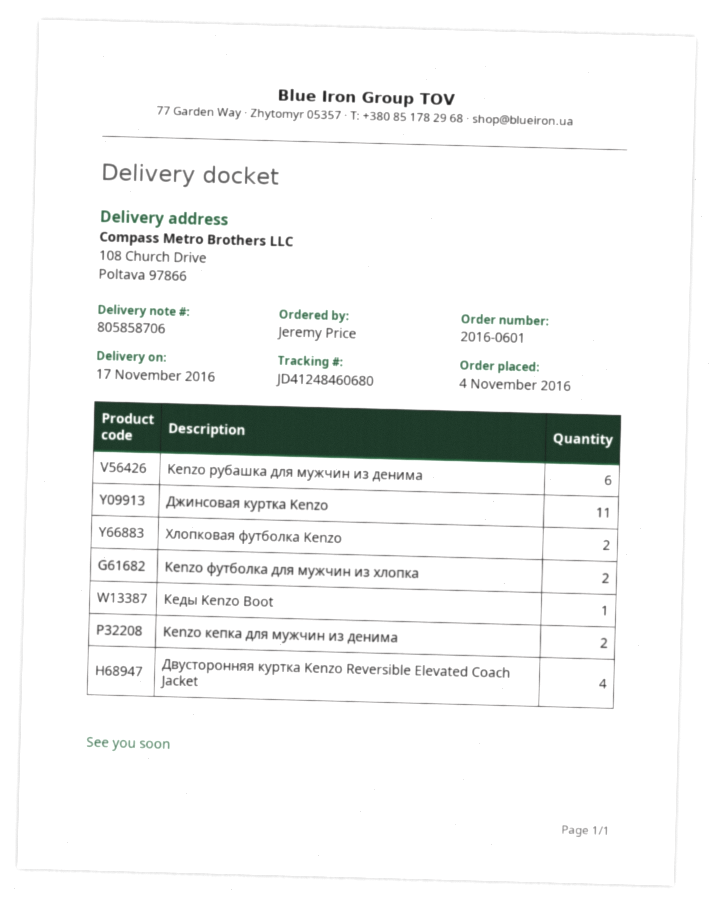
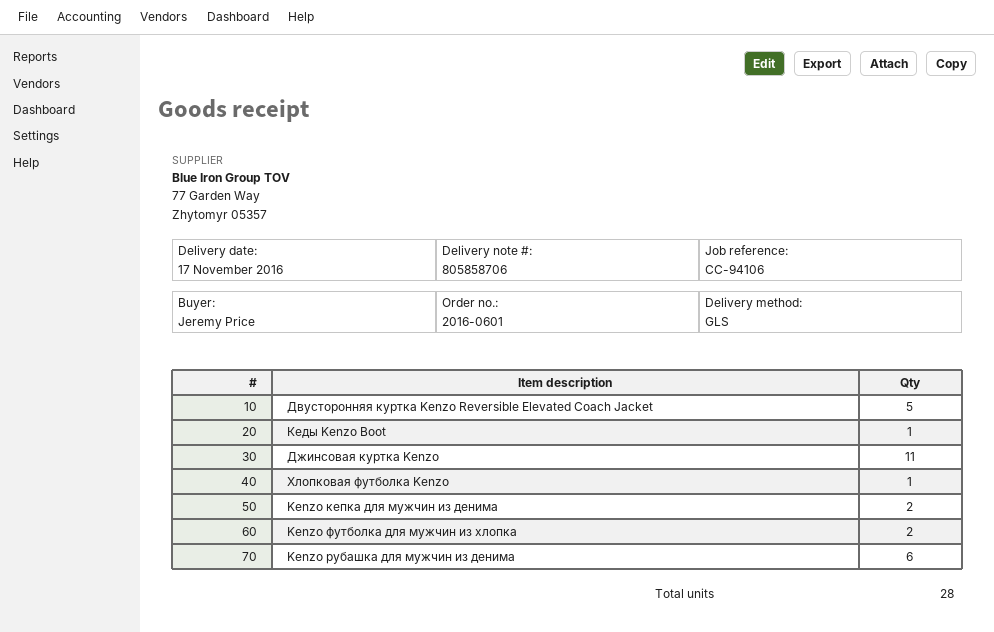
Хлопковая футболка Kenzo: 2 -> 1
Двусторонняя куртка Kenzo Reversible Elevated Coach Jacket: 4 -> 5

